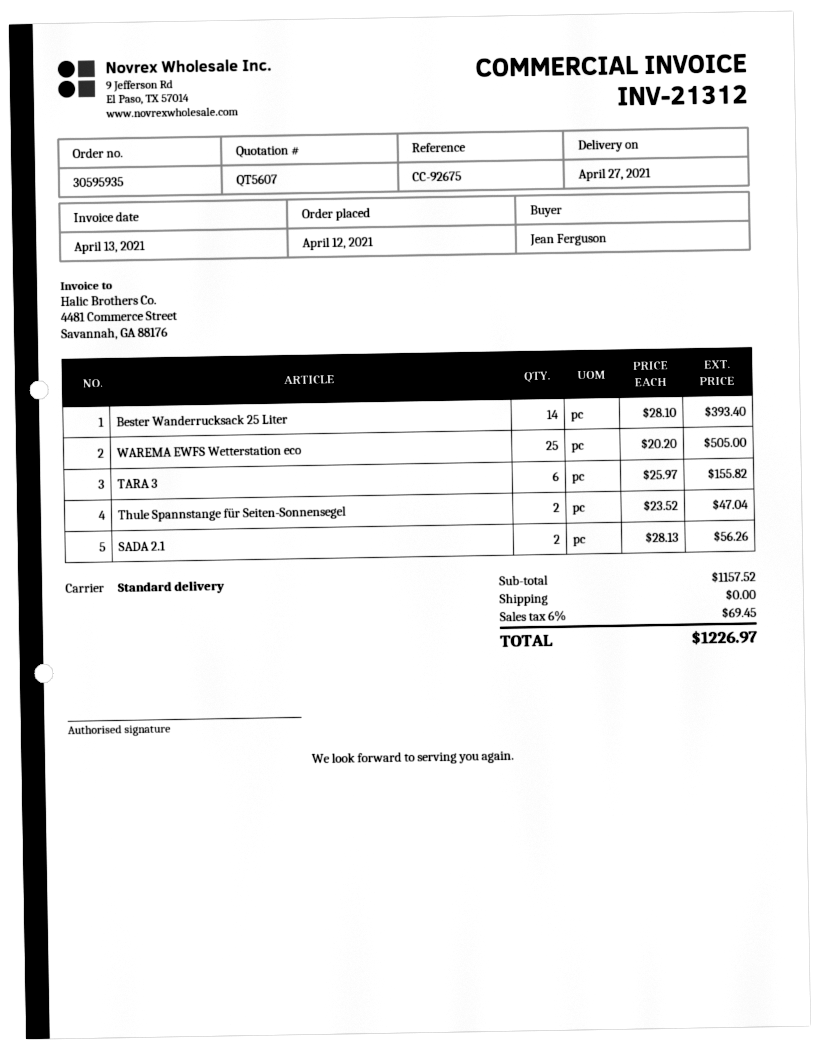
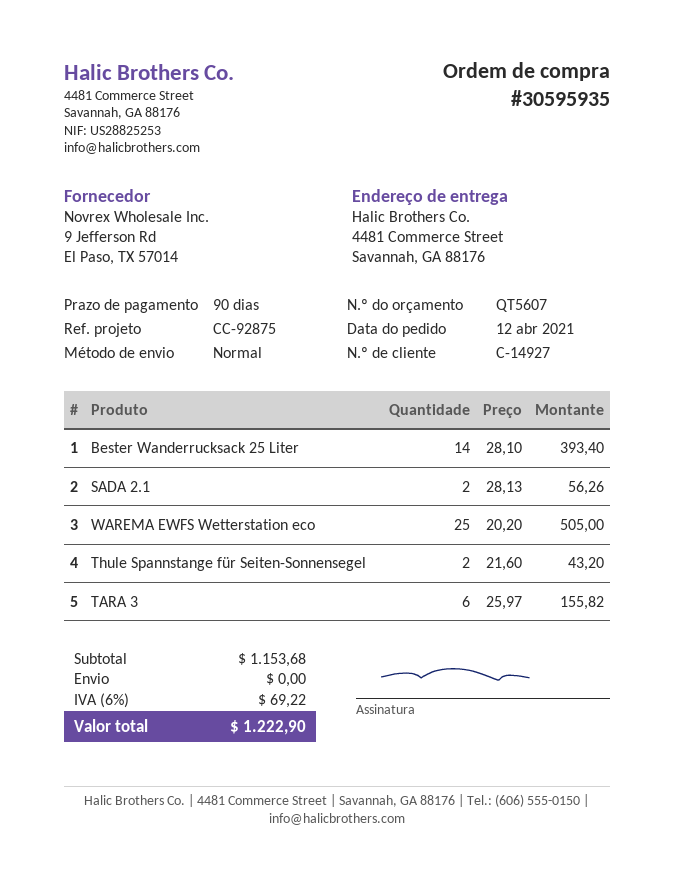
reference: CC-92675 -> CC-92875
Thule Spannstange für Seiten-Sonnensegel: 2 x 23.52 = 47.04 -> 2 x 21.60 = 43.20
subtotal: 1157.52 -> 1153.68
tax: 6% = 69.45 -> 6% = 69.22
total: 1226.97 -> 1222.90

